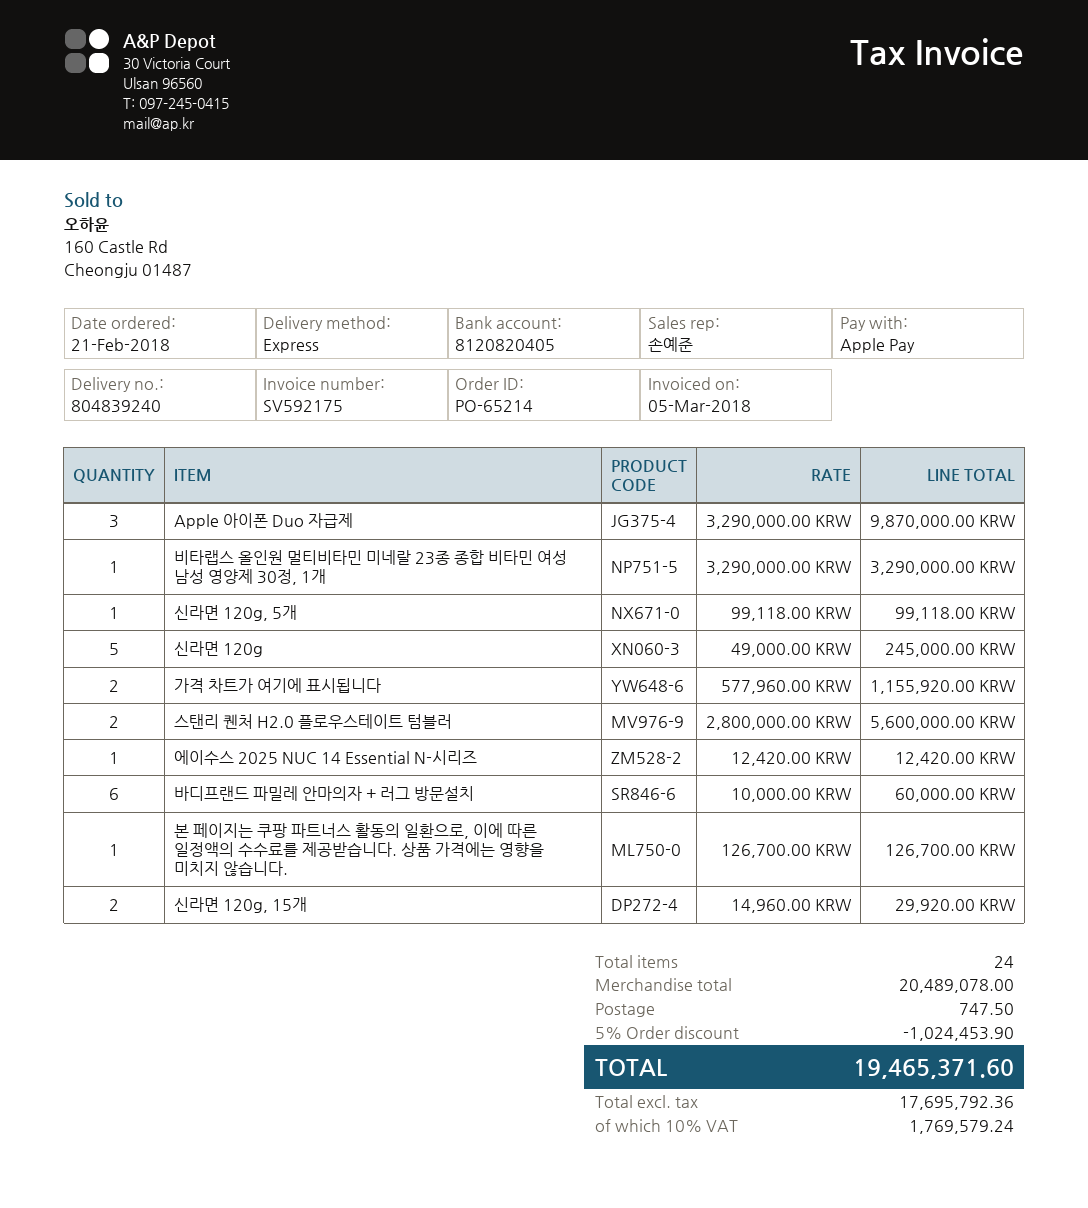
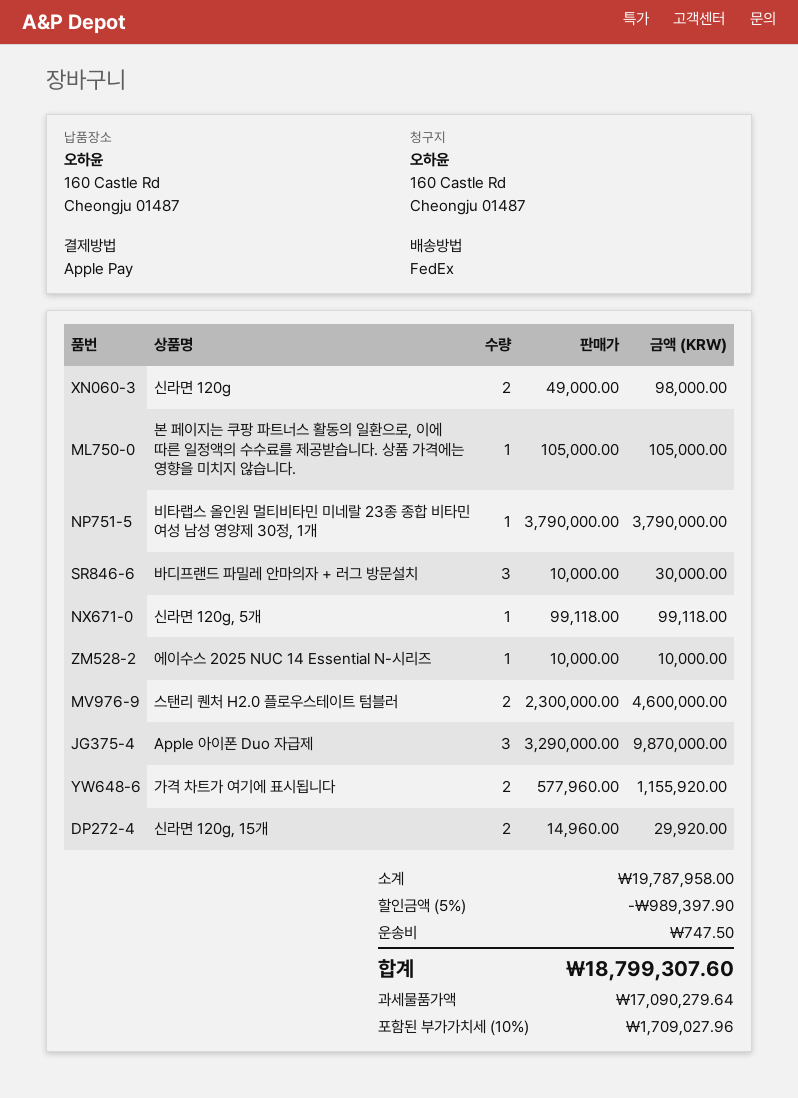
shipping method: express -> FedEx
비타랩스 올인원 멀티비타민 미네랄 23종 종합 비타민 여성 남성 영양제 30정, 1개: 1 x 3290000.00 = 3290000.00 -> 1 x 3790000.00 = 3790000.00
신라면 120g: 5 x 49000.00 = 245000.00 -> 2 x 49000.00 = 98000.00
스탠리 퀜처 H2.0 플로우스테이트 텀블러: 2 x 2800000.00 = 5600000.00 -> 2 x 2300000.00 = 4600000.00
에이수스 2025 NUC 14 Essential N-시리즈: 1 x 12420.00 = 12420.00 -> 1 x 10000.00 = 10000.00
바디프랜드 파밀레 안마의자 + 러그 방문설치: 6 x 10000.00 = 60000.00 -> 3 x 10000.00 = 30000.00
본 페이지는 쿠팡 파트너스 활동의 일환으로, 이에 따른 일정액의 수수료를 제공받습니다. 상품 가격에는 영향을 미치지 않습니다.: 1 x 126700.00 = 126700.00 -> 1 x 105000.00 = 105000.00
subtotal: 20489078.00 -> 19787958.00
discount: 5% = 1024453.90 -> 5% = 989397.90
net: 17695792.36 -> 17090279.64
tax: 10% = 1769579.24 -> 10% = 1709027.96
total: 19465371.60 -> 18799307.60

